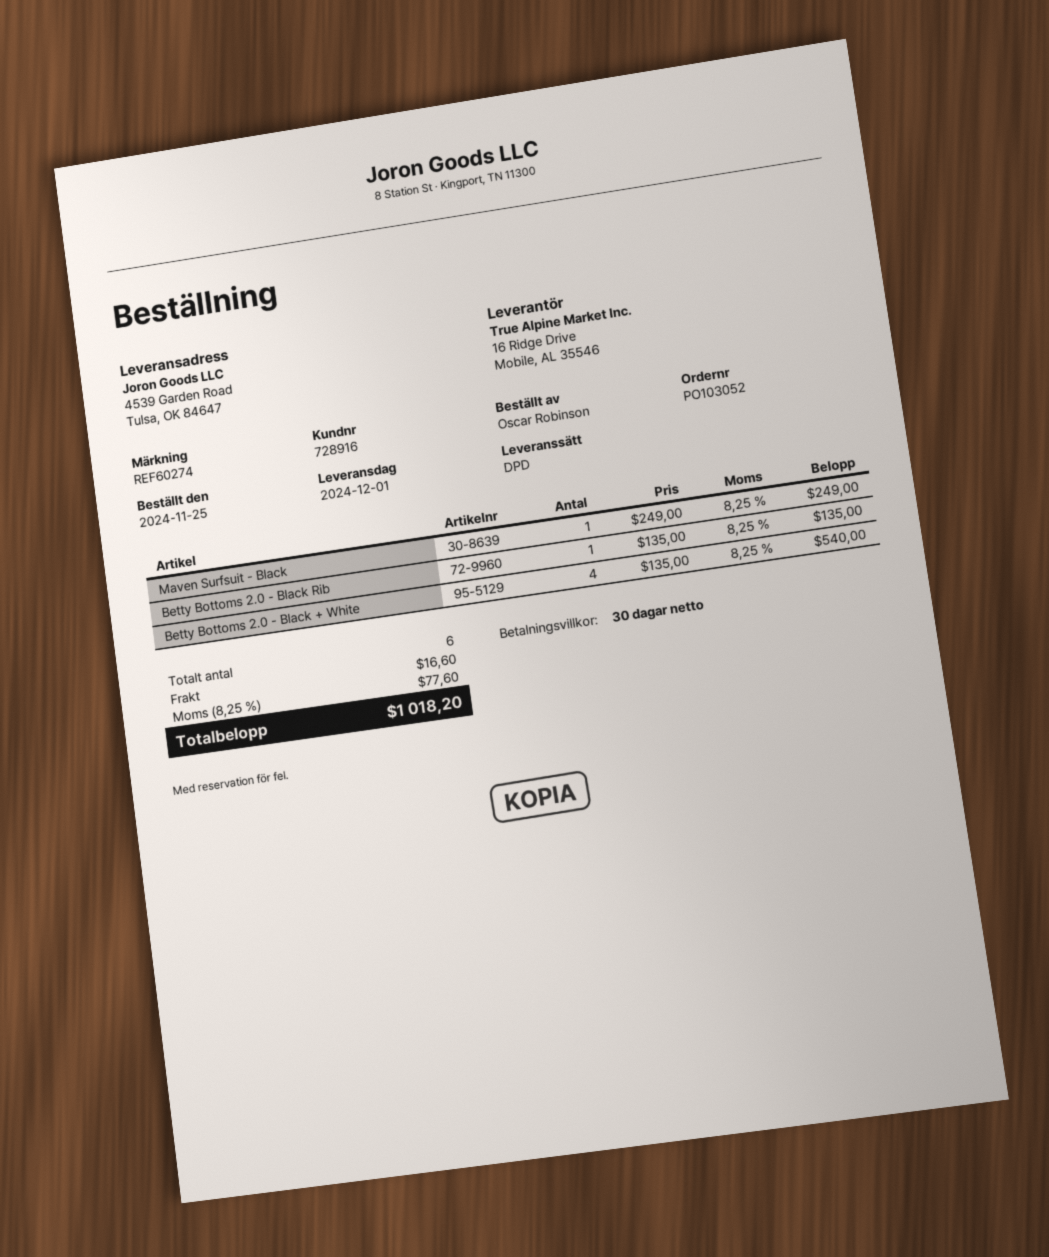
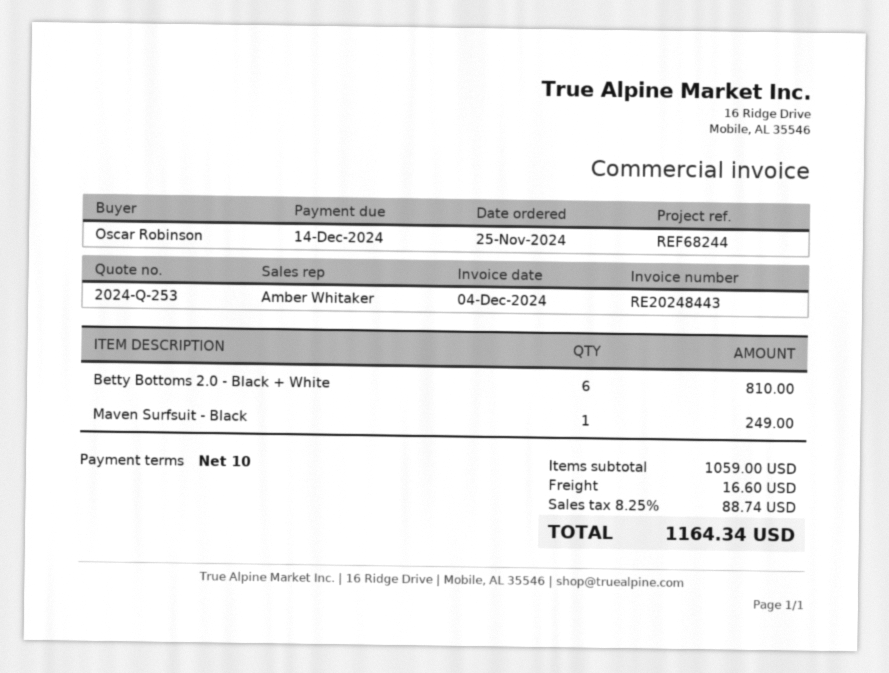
payment terms: 30 days -> 10 days
reference: REF60274 -> REF68244
Betty Bottoms 2.0 - Black Rib: 1 for 135.00 -> none
Betty Bottoms 2.0 - Black + White: 4 for 540.00 -> 6 for 810.00
tax: 8.25% = 77.60 -> 8.25% = 88.74
total: 1018.20 -> 1164.34

